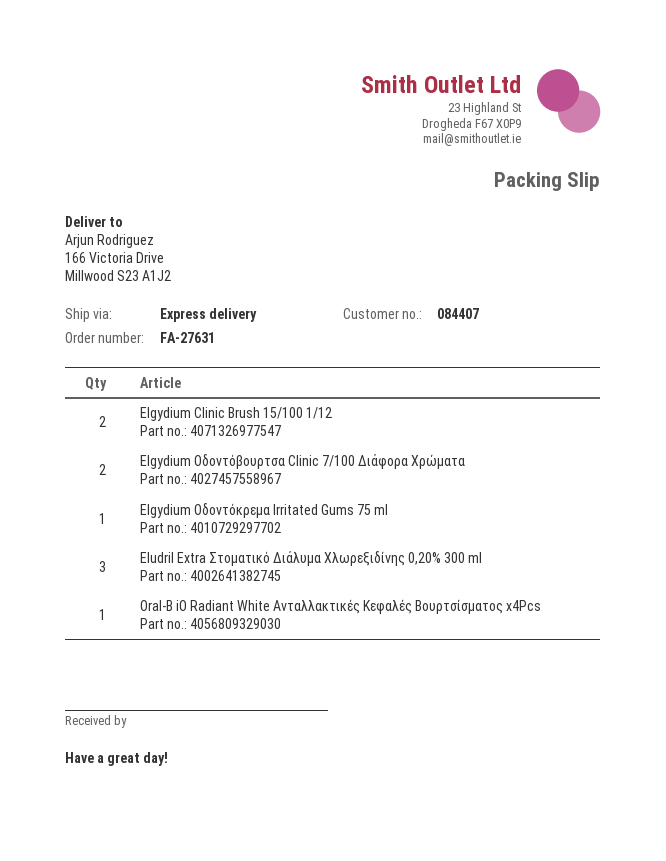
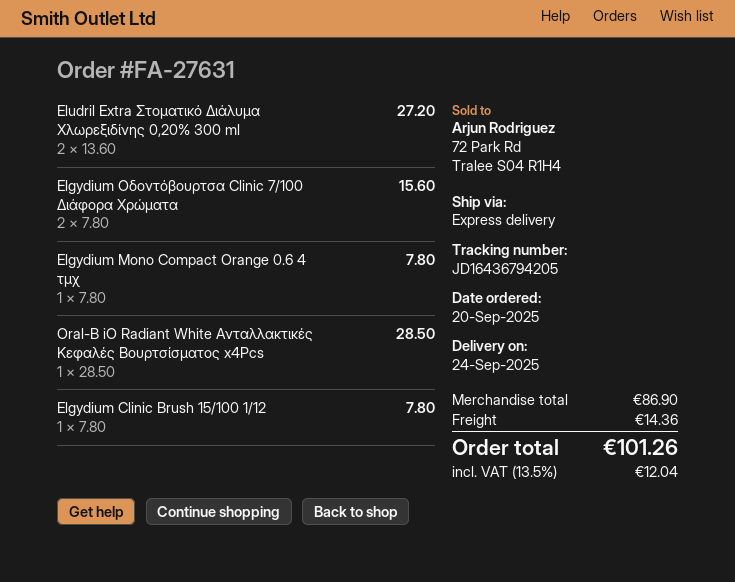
Elgydium Clinic Brush 15/100 1/12: 2 -> 1
Elgydium Οδοντόκρεμα Irritated Gums 75 ml: 1 -> none
Eludril Extra Στοματικό Διάλυμα Χλωρεξιδίνης 0,20% 300 ml: 3 -> 2
Elgydium Mono Compact Orange 0.6 4 τμχ: none -> 1

